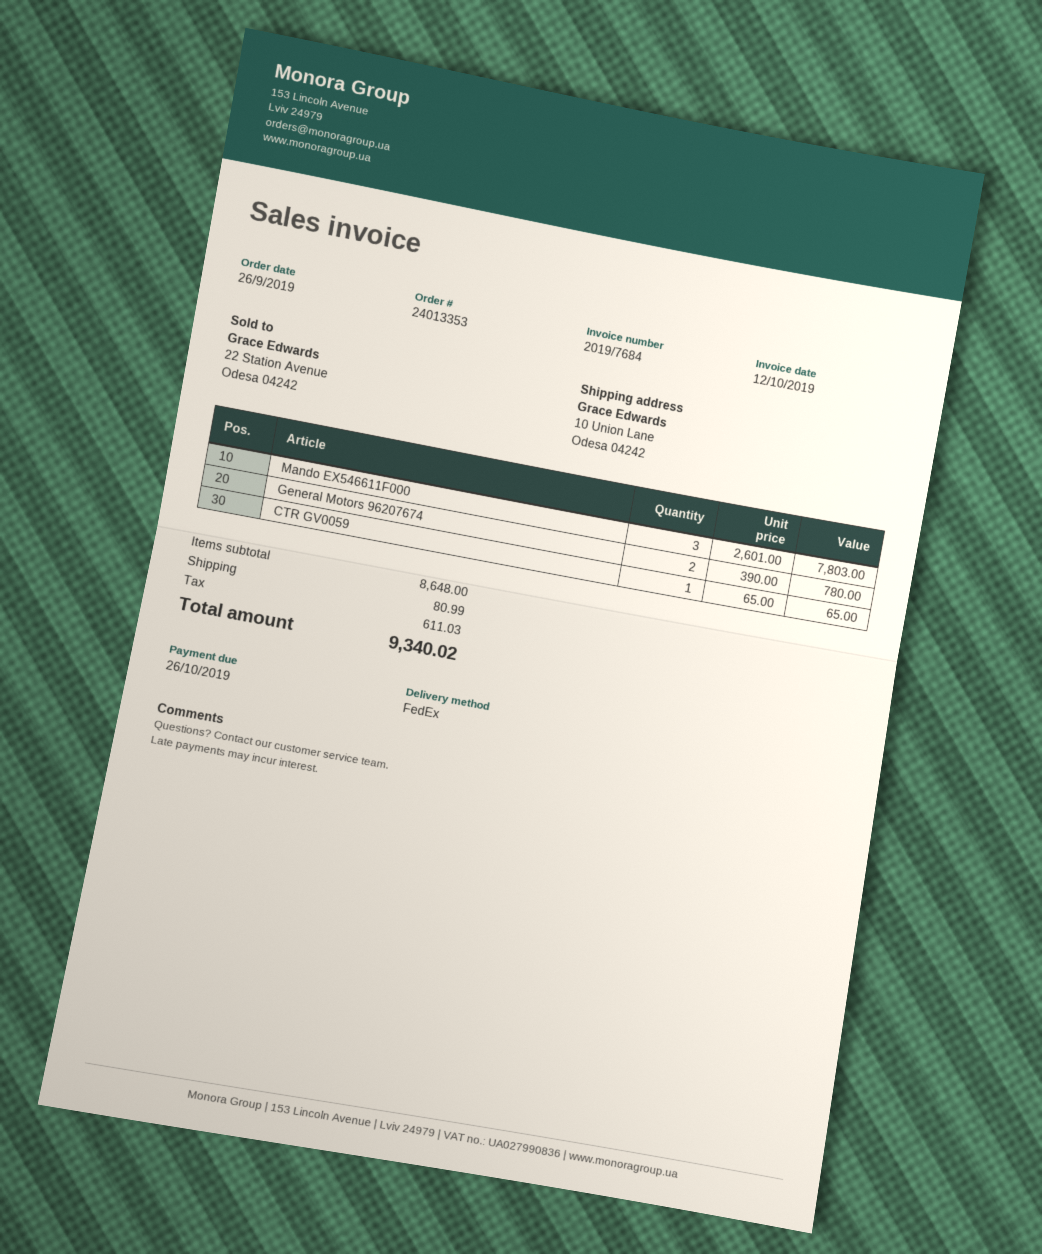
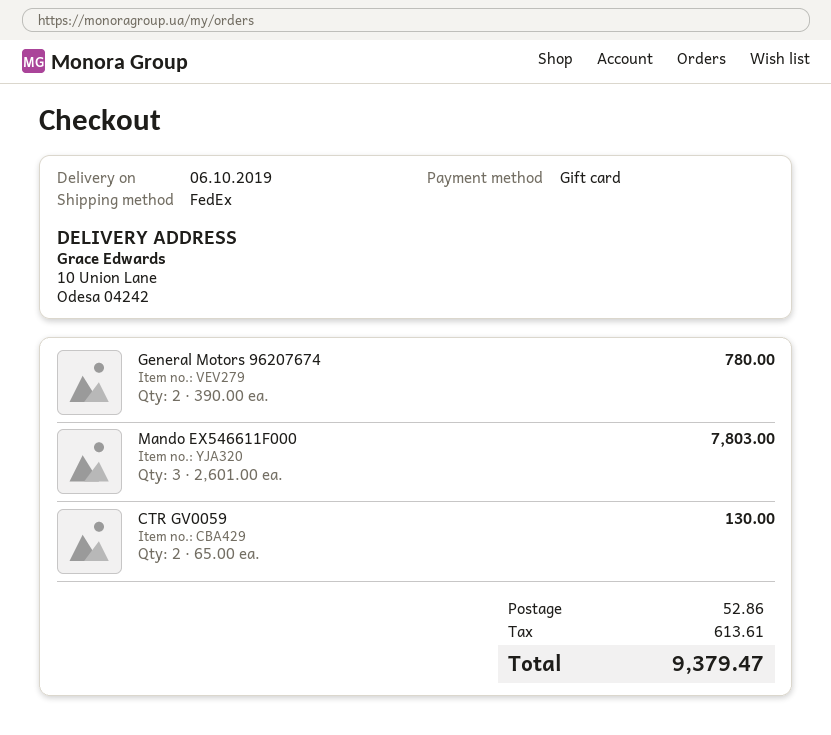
CTR GV0059: 1 x 65.00 = 65.00 -> 2 x 65.00 = 130.00
shipping: 80.99 -> 52.86
tax: 611.03 -> 613.61
total: 9340.02 -> 9379.47

